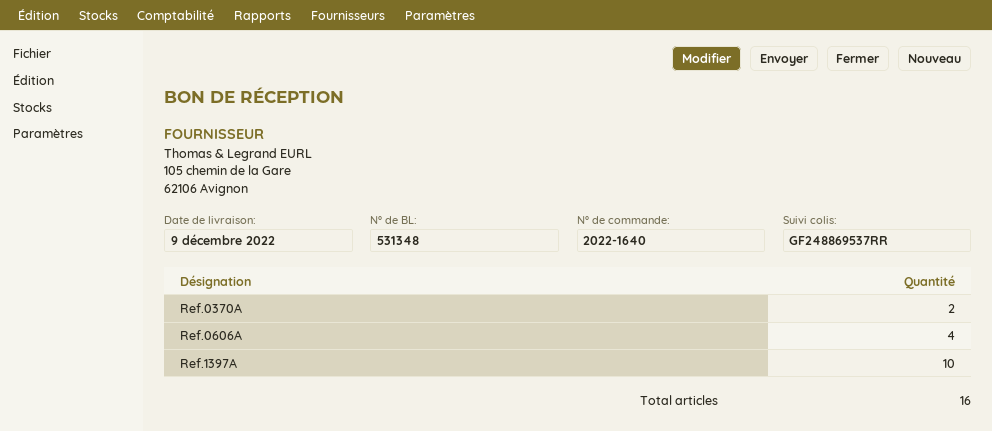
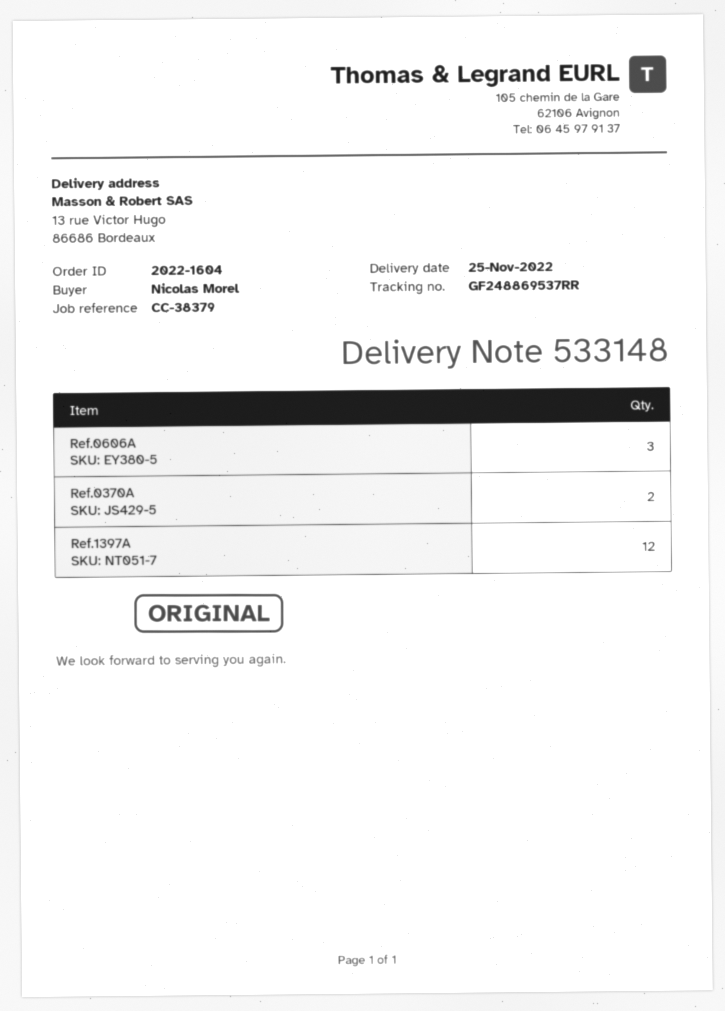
order number: 2022-1640 -> 2022-1604
delivery note number: 531348 -> 533148
delivery date: 2022-12-09 -> 2022-11-25
Ref.0606A: 4 -> 3
Ref.1397A: 10 -> 12

